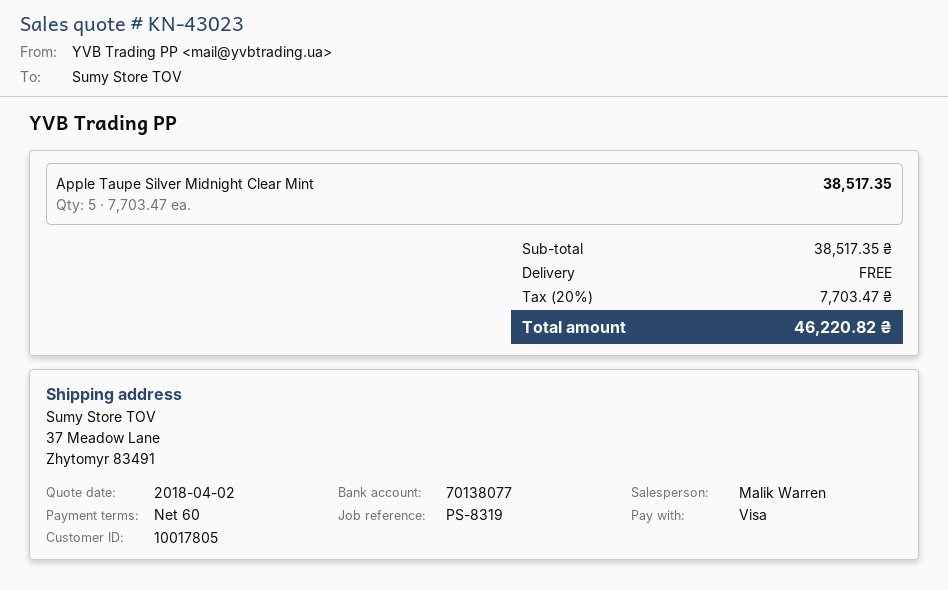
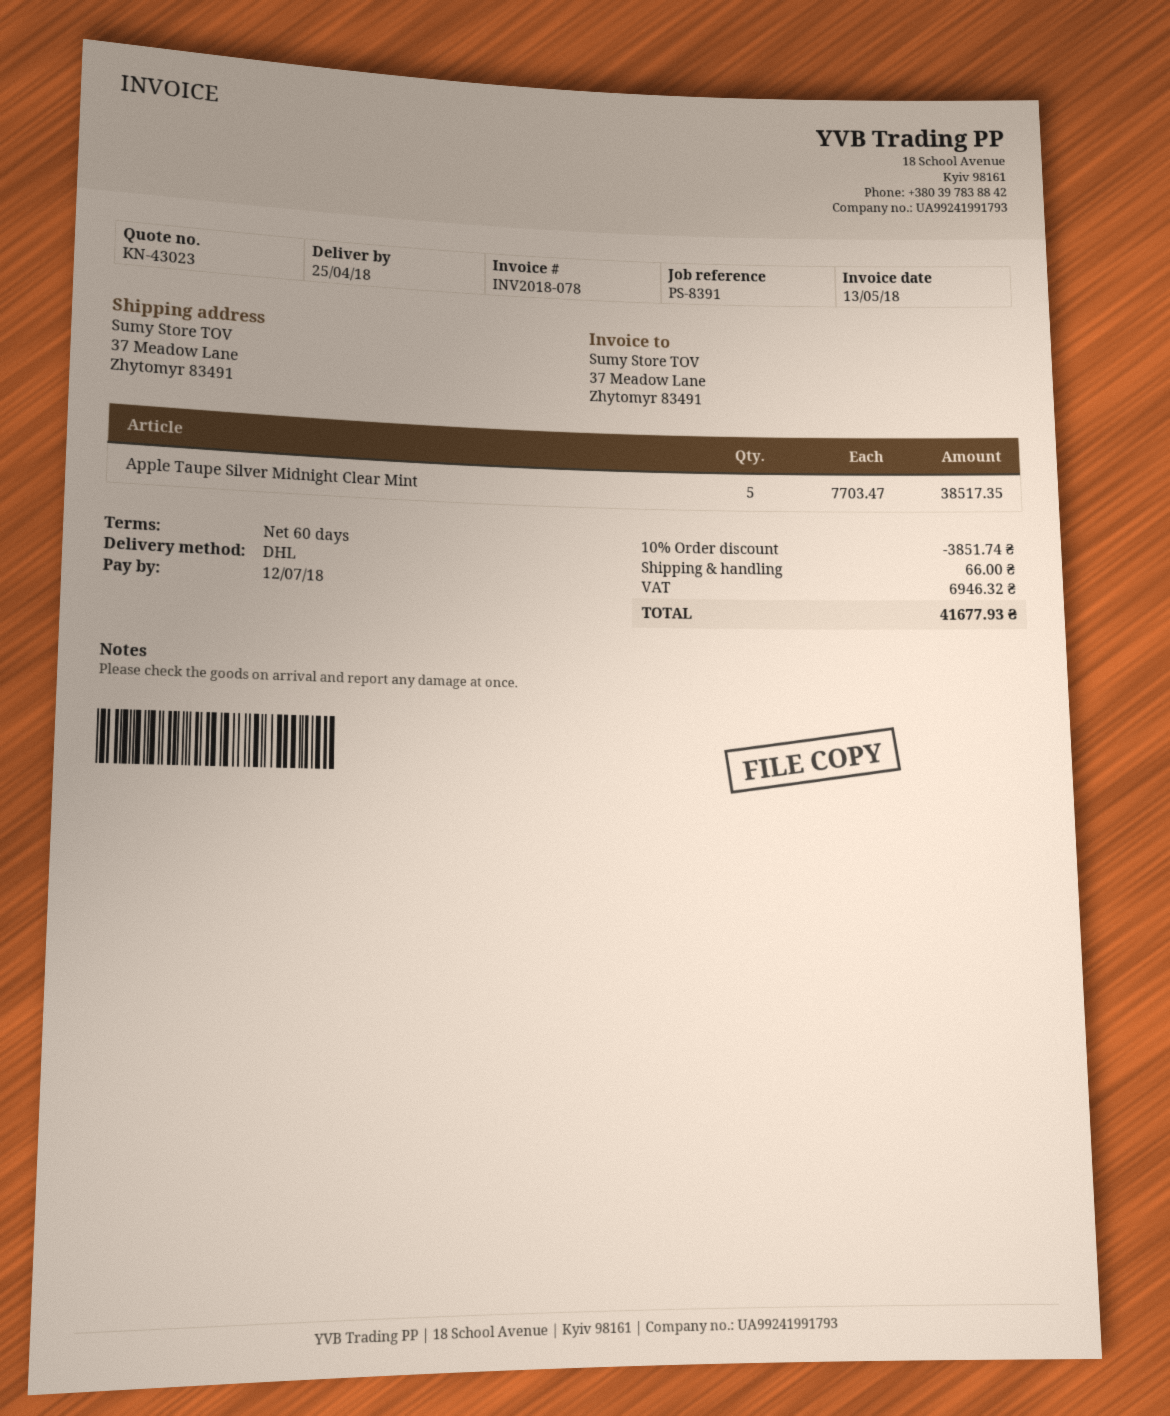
reference: PS-8319 -> PS-8391
discount: none -> 10% = 3851.74
shipping: 0.00 -> 66.00
tax: 7703.47 -> 6946.32
total: 46220.82 -> 41677.93

